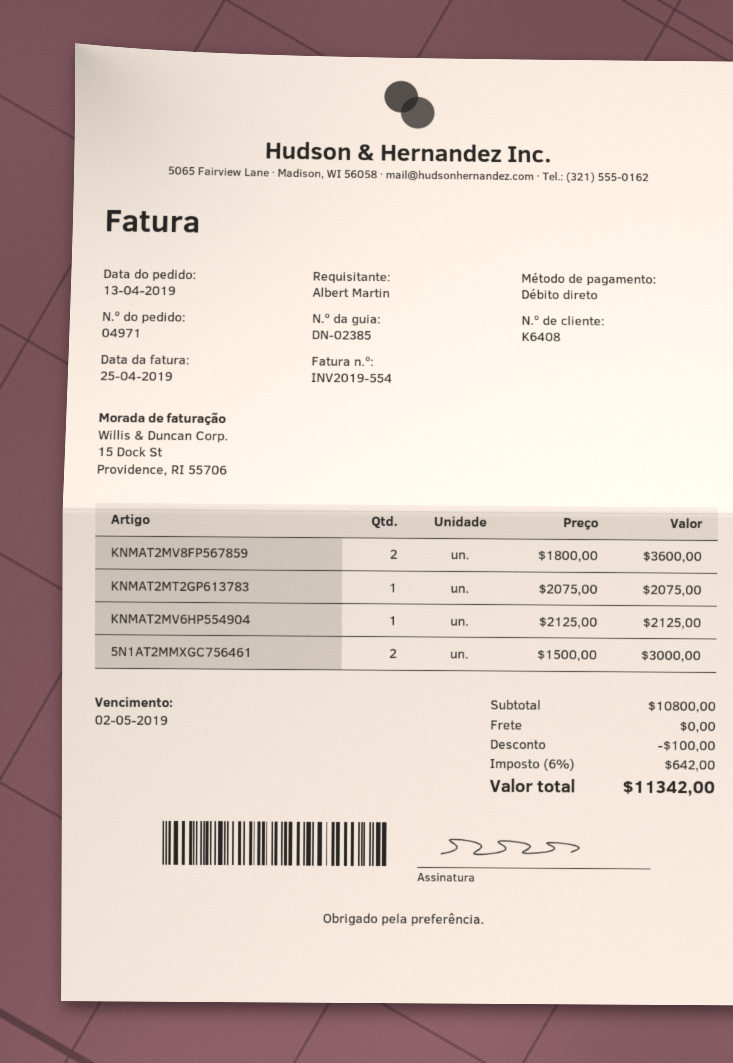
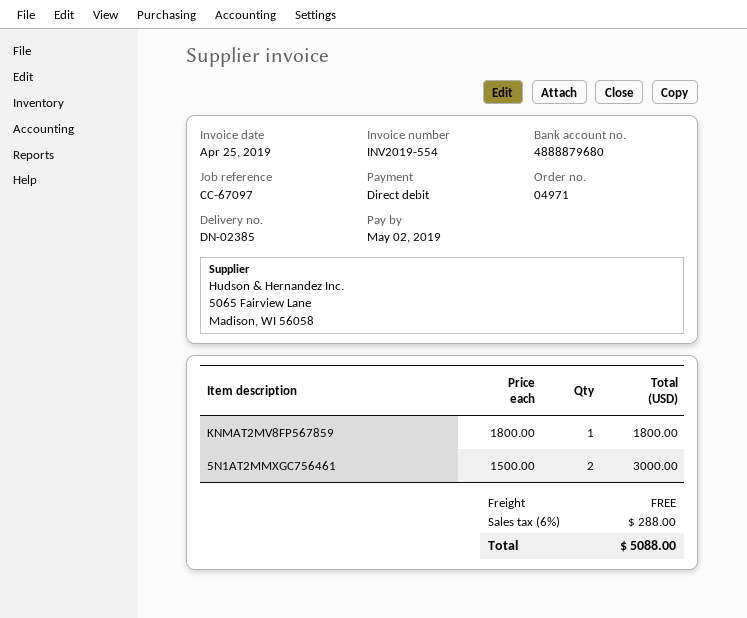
KNMAT2MV8FP567859: 2 x 1800.00 = 3600.00 -> 1 x 1800.00 = 1800.00
KNMAT2MT2GP613783: 1 x 2075.00 = 2075.00 -> none
KNMAT2MV6HP554904: 1 x 2125.00 = 2125.00 -> none
discount: 100.00 -> none
tax: 6% = 642.00 -> 6% = 288.00
total: 11342.00 -> 5088.00

